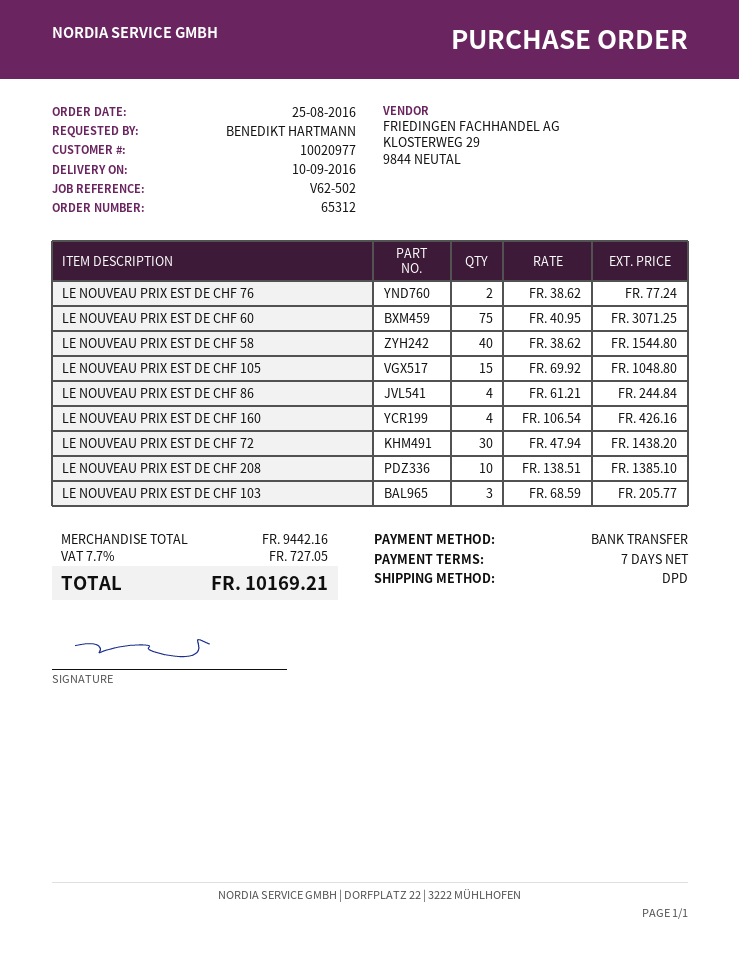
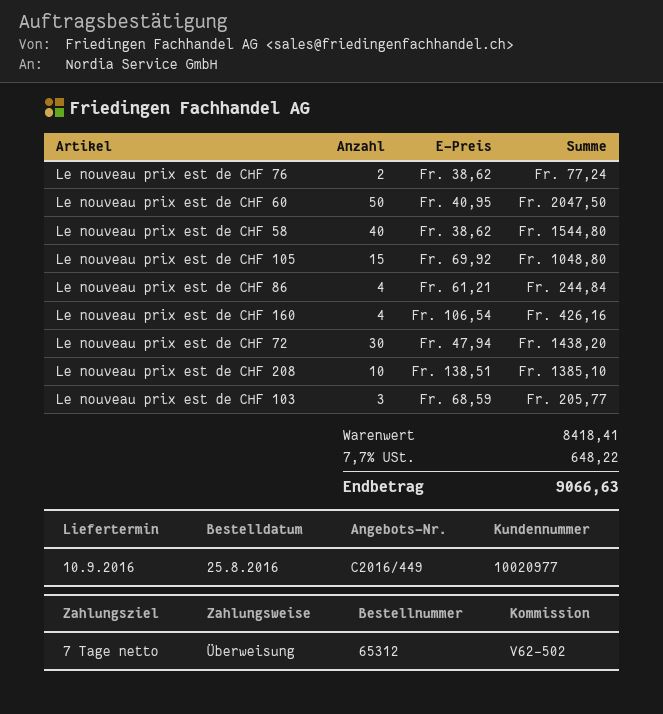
LE NOUVEAU PRIX EST DE CHF 60: 75 x 40.95 = 3071.25 -> 50 x 40.95 = 2047.50
subtotal: 9442.16 -> 8418.41
tax: 7.7% = 727.05 -> 7.7% = 648.22
total: 10169.21 -> 9066.63

